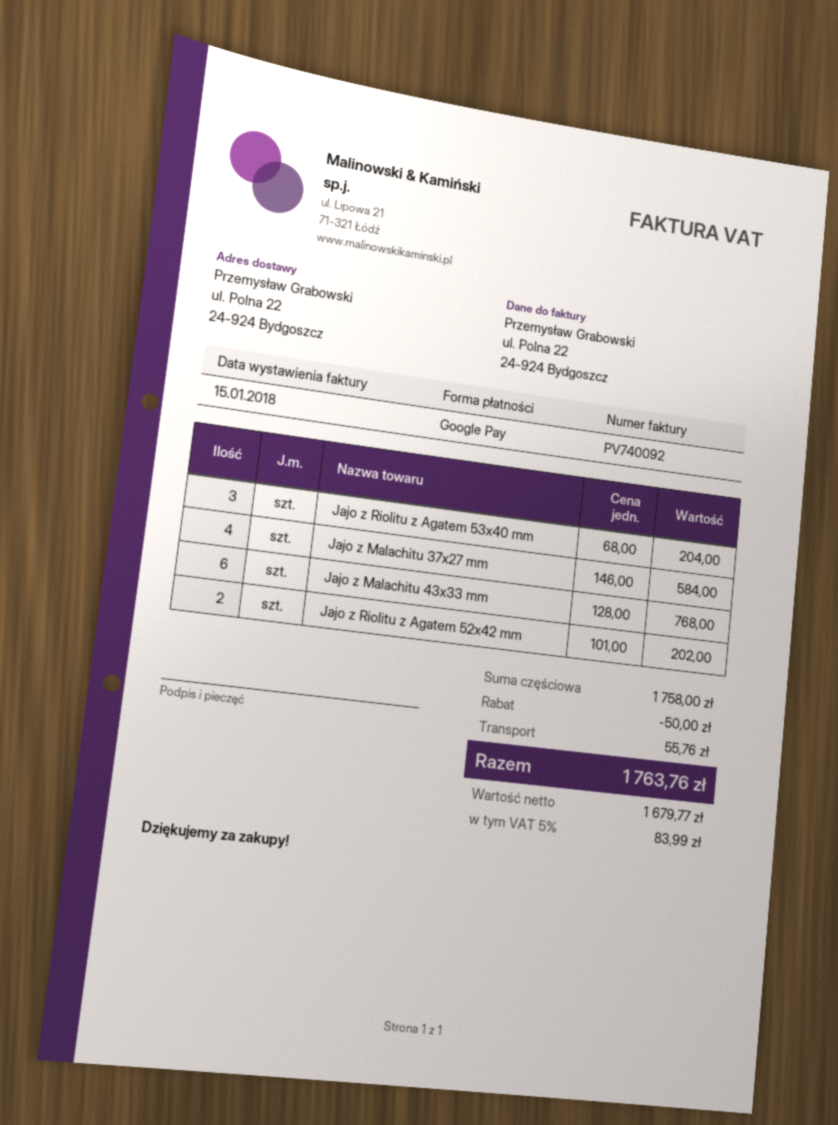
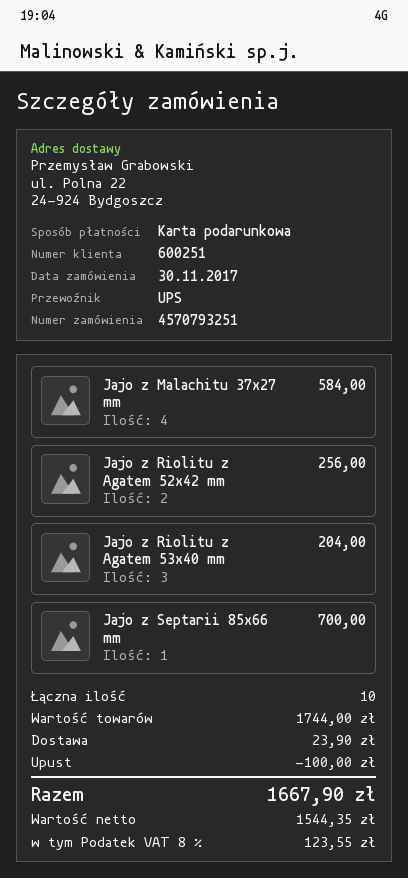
payment method: Google Pay -> gift card
Jajo z Malachitu 43x33 mm: 6 for 768.00 -> none
Jajo z Riolitu z Agatem 52x42 mm: 2 for 202.00 -> 2 for 256.00
Jajo z Septarii 85x66 mm: none -> 1 for 700.00
subtotal: 1758.00 -> 1744.00
discount: 50.00 -> 100.00
shipping: 55.76 -> 23.90
net: 1679.77 -> 1544.35
tax: 5% = 83.99 -> 8% = 123.55
total: 1763.76 -> 1667.90

